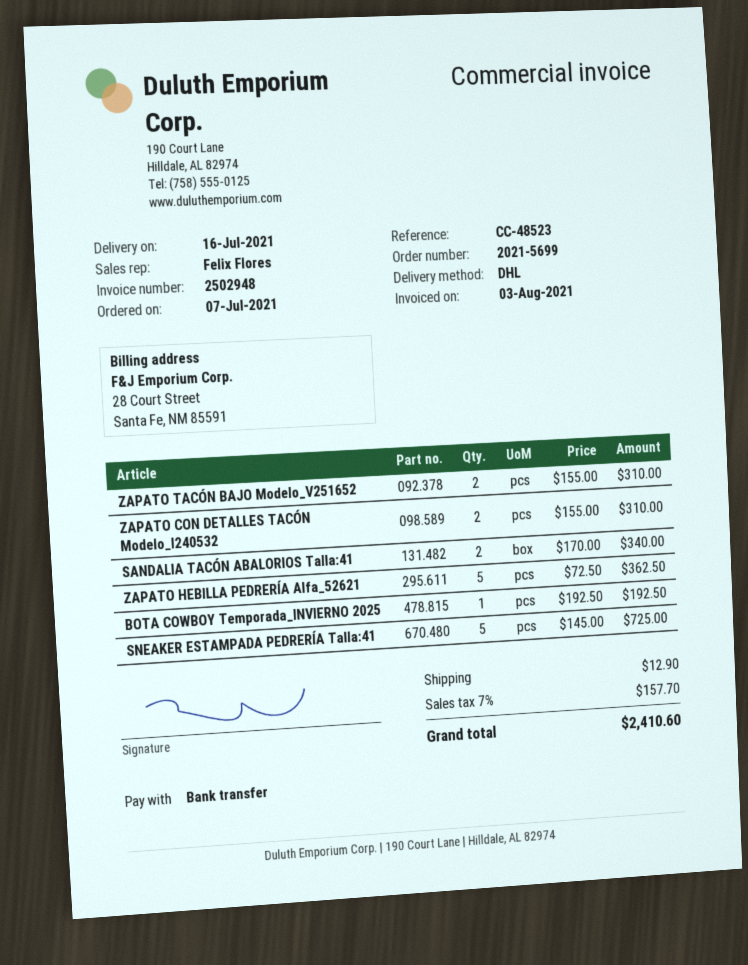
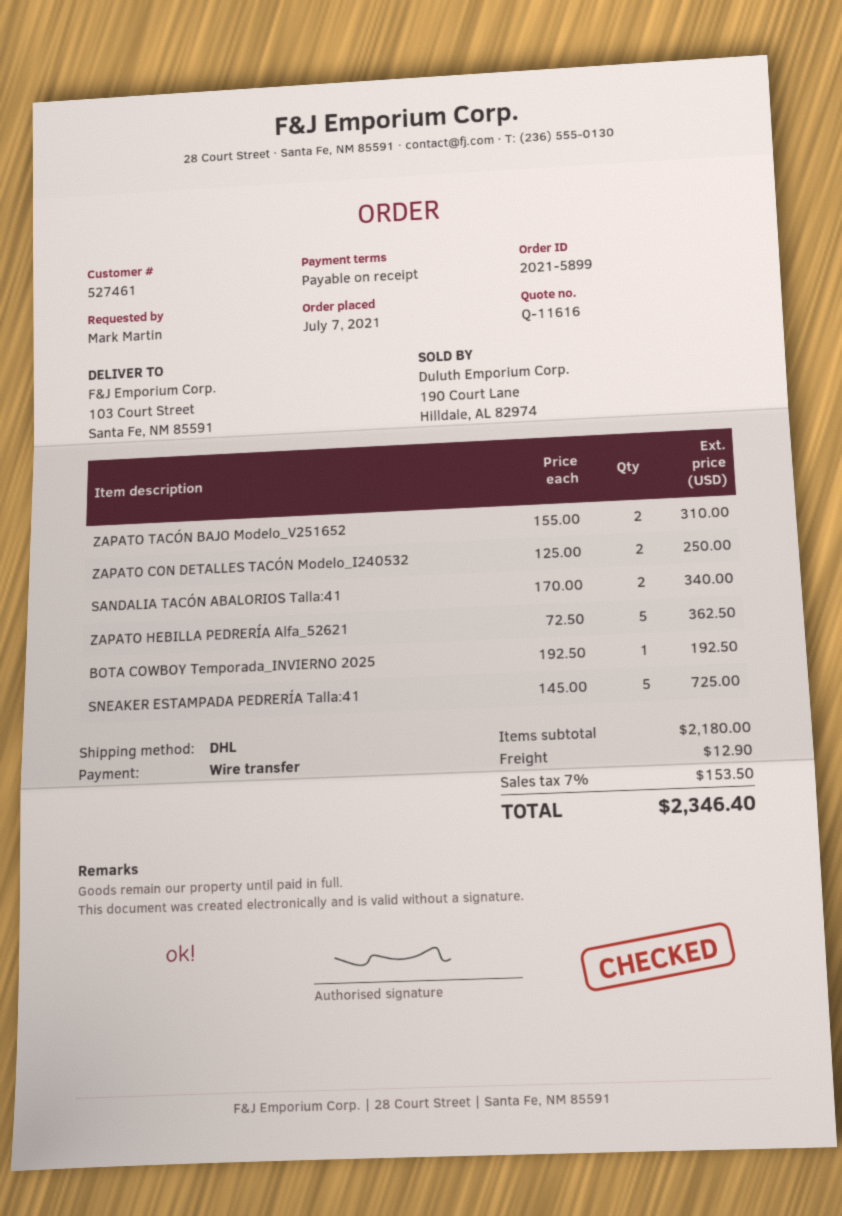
order number: 2021-5699 -> 2021-5899
ZAPATO CON DETALLES TACÓN Modelo_I240532: 2 x 155.00 = 310.00 -> 2 x 125.00 = 250.00
tax: 7% = 157.70 -> 7% = 153.50
total: 2410.60 -> 2346.40

